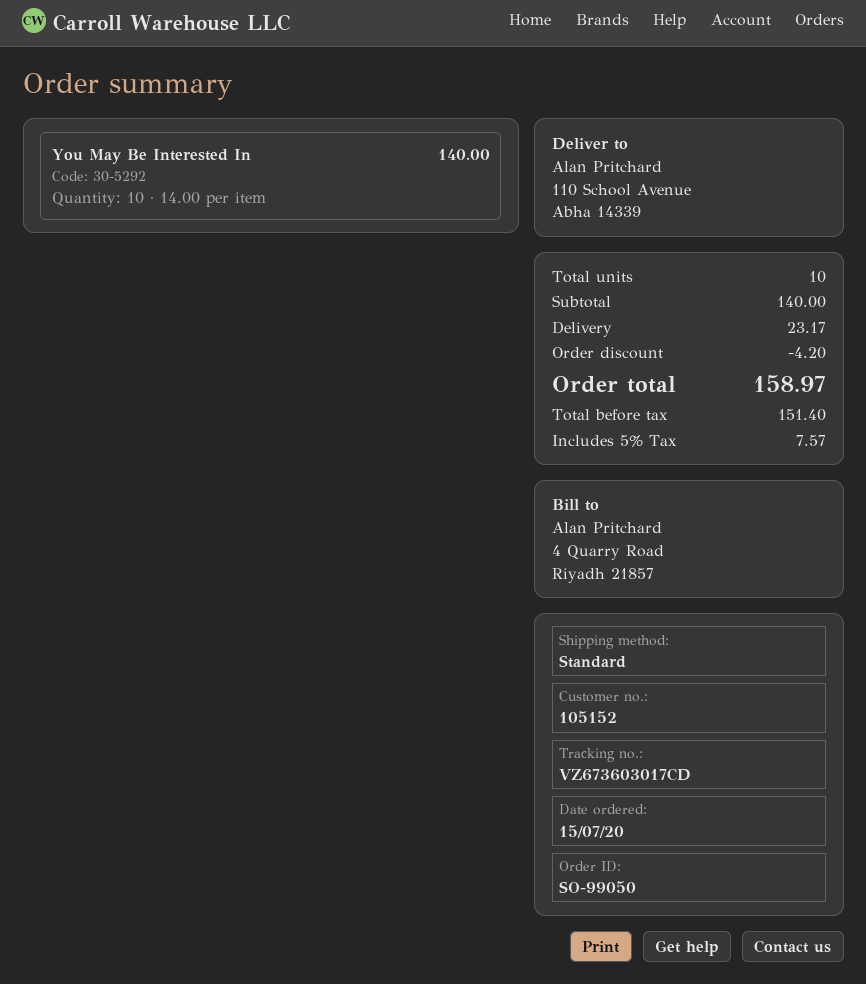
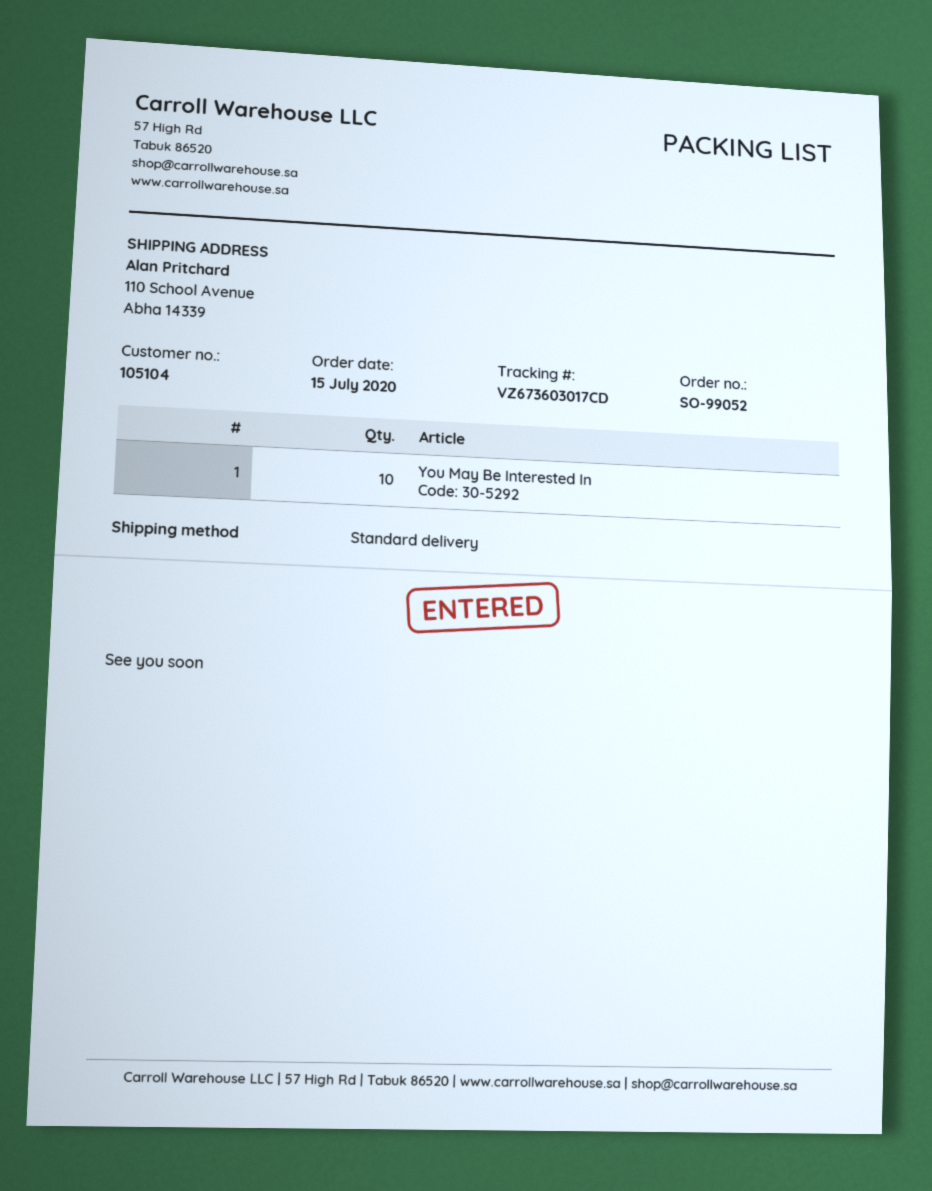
order number: SO-99050 -> SO-99052
customer number: 105152 -> 105104

